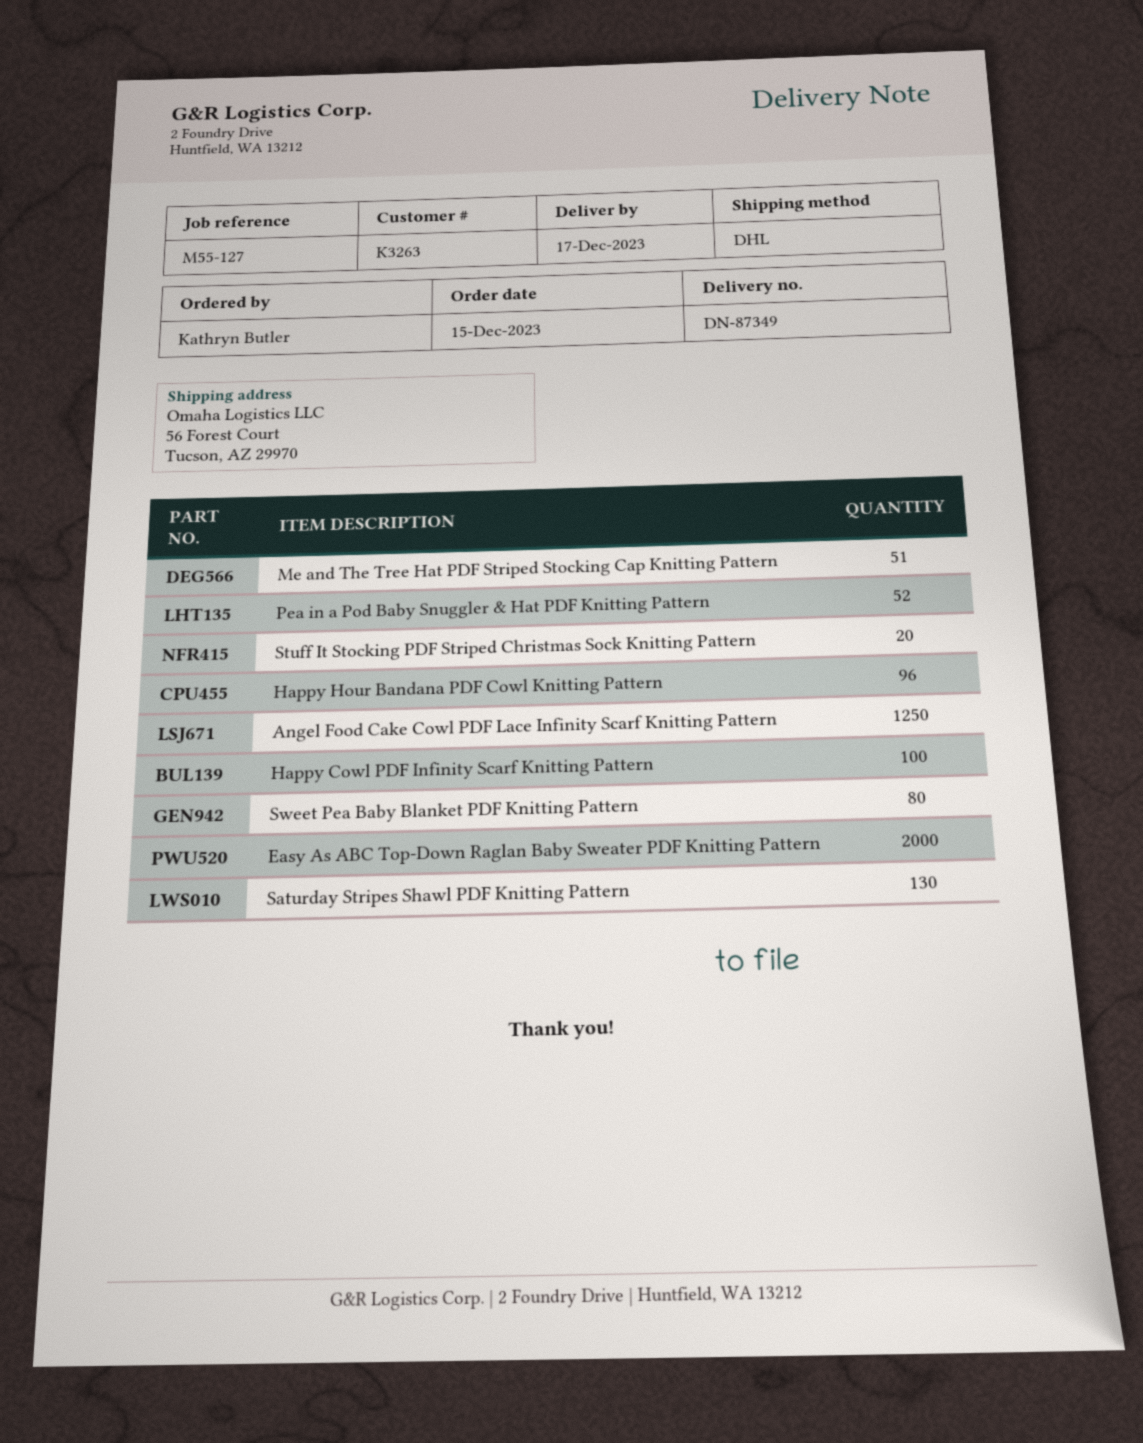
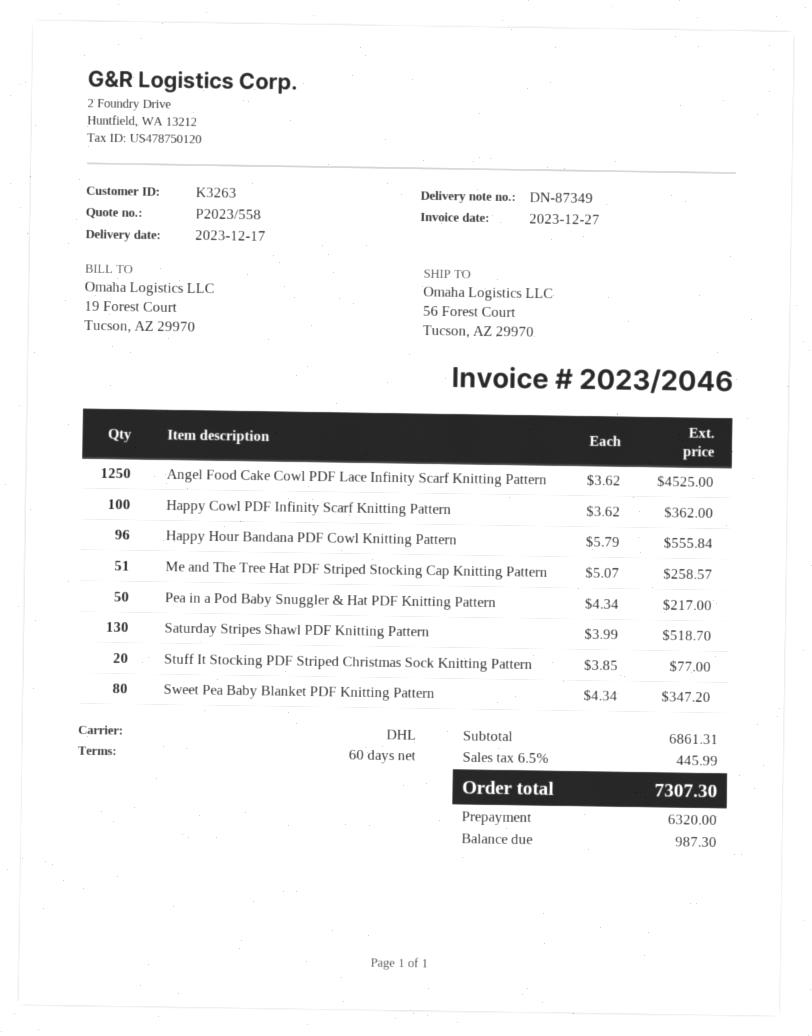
Pea in a Pod Baby Snuggler & Hat PDF Knitting Pattern: 52 -> 50
Easy As ABC Top-Down Raglan Baby Sweater PDF Knitting Pattern: 2000 -> none

